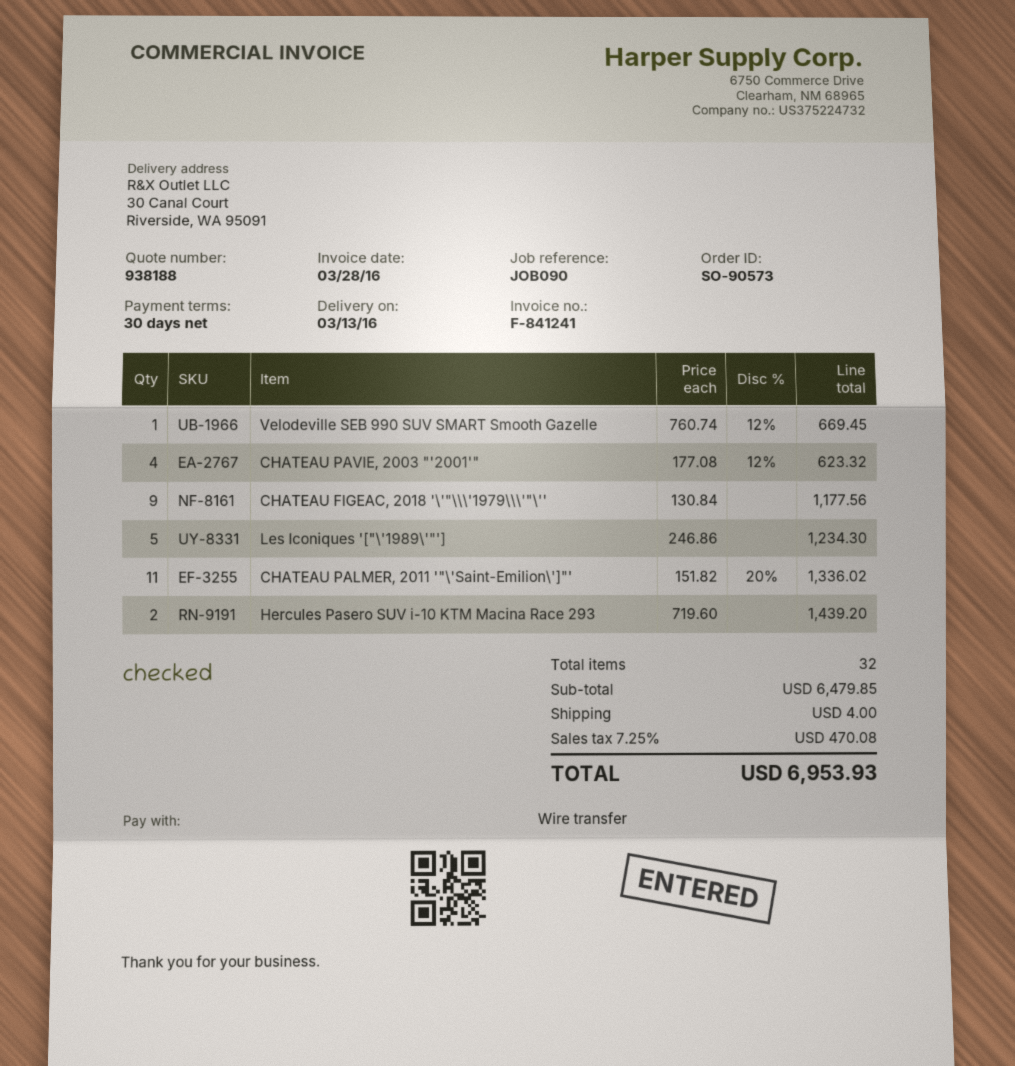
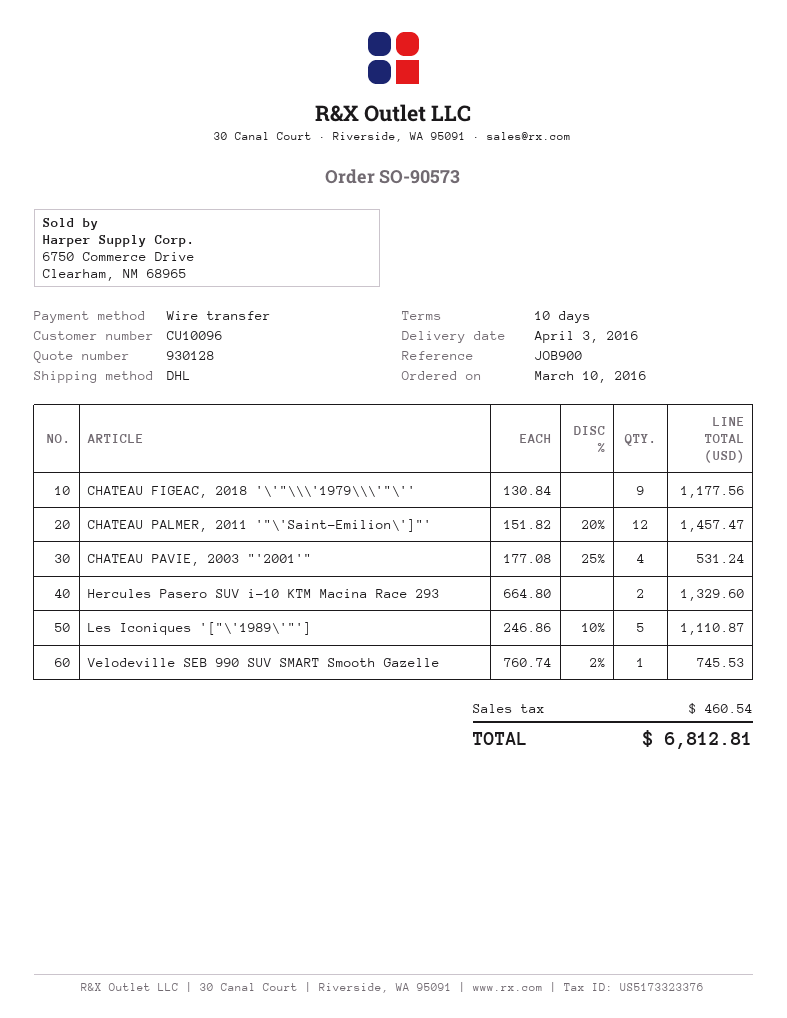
quote number: 938188 -> 930128
delivery date: 2016-03-13 -> 2016-04-03
payment terms: 30 days -> 10 days
reference: JOB090 -> JOB900
Velodeville SEB 990 SUV SMART Smooth Gazelle: 1 x 760.74 - 12% = 669.45 -> 1 x 760.74 - 2% = 745.53
CHATEAU PAVIE, 2003 "'2001'": 4 x 177.08 - 12% = 623.32 -> 4 x 177.08 - 25% = 531.24
Les Iconiques '["\'1989\'"']: 5 x 246.86 = 1234.30 -> 5 x 246.86 - 10% = 1110.87
CHATEAU PALMER, 2011 '"\'Saint-Emilion\']"': 11 x 151.82 - 20% = 1336.02 -> 12 x 151.82 - 20% = 1457.47
Hercules Pasero SUV i-10 KTM Macina Race 293: 2 x 719.60 = 1439.20 -> 2 x 664.80 = 1329.60
shipping: 4.00 -> none
tax: 470.08 -> 460.54
total: 6953.93 -> 6812.81

